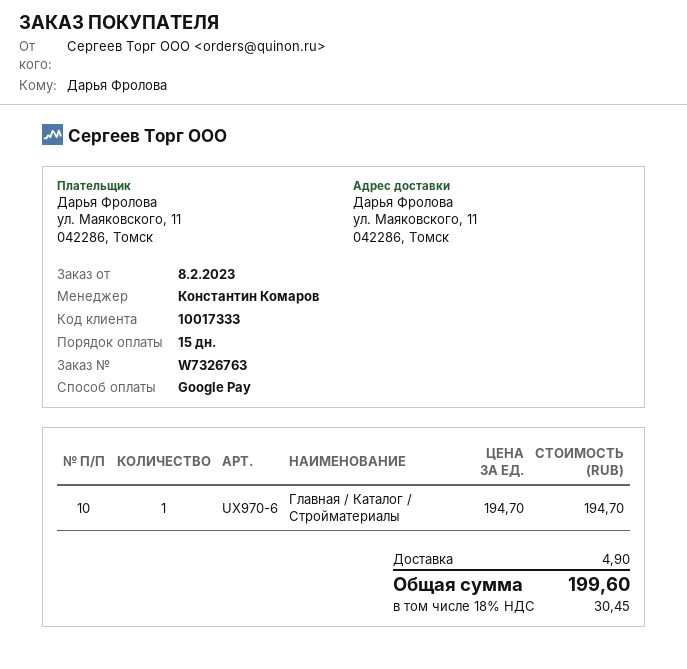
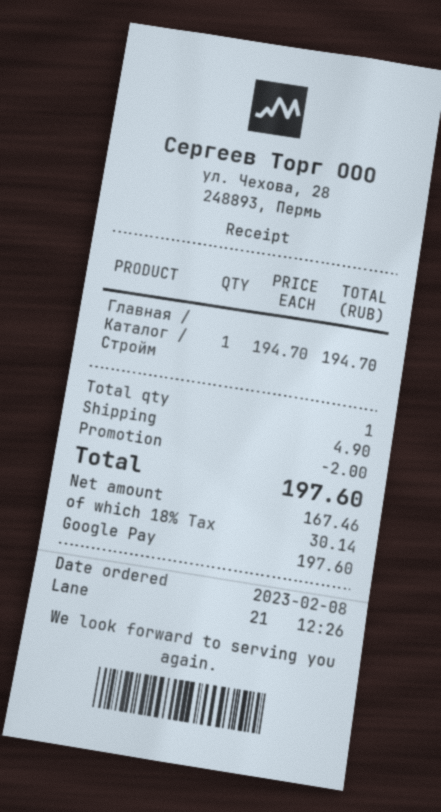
discount: none -> 2.00
tax: 18% = 30.45 -> 18% = 30.14
total: 199.60 -> 197.60

